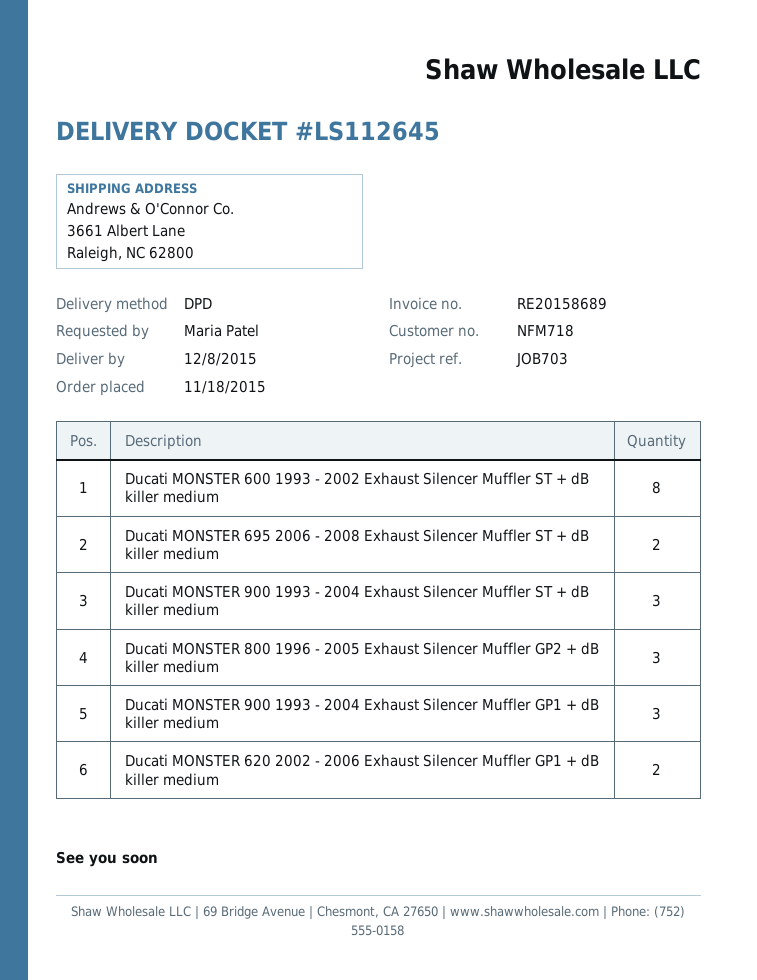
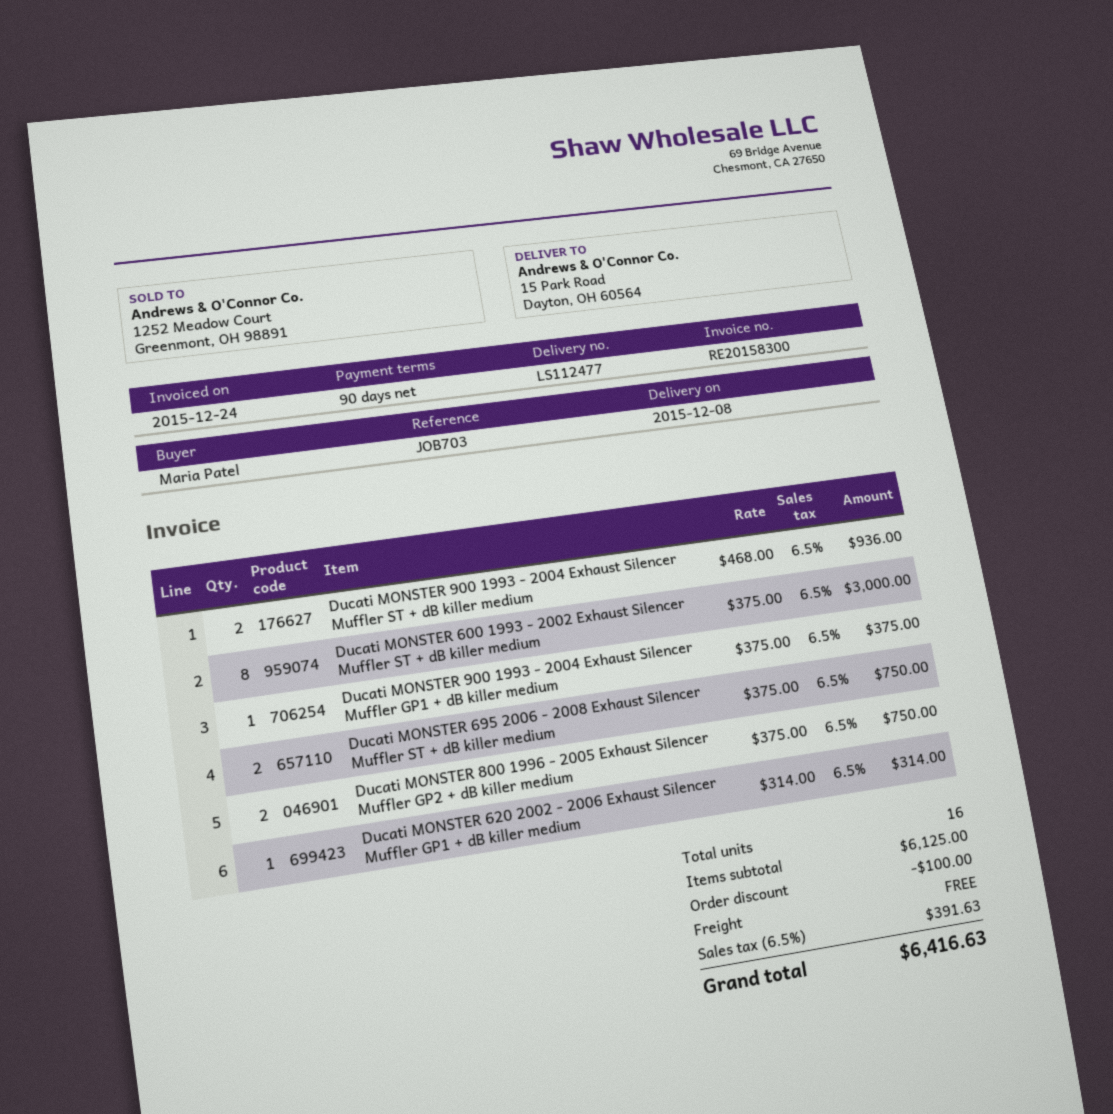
delivery note number: LS112645 -> LS112477
invoice number: RE20158689 -> RE20158300
ship to: 3661 Albert Lane, Raleigh, NC 62800 -> 15 Park Road, Dayton, OH 60564
Ducati MONSTER 900 1993 - 2004 Exhaust Silencer Muffler ST + dB killer medium: 3 -> 2
Ducati MONSTER 800 1996 - 2005 Exhaust Silencer Muffler GP2 + dB killer medium: 3 -> 2
Ducati MONSTER 900 1993 - 2004 Exhaust Silencer Muffler GP1 + dB killer medium: 3 -> 1
Ducati MONSTER 620 2002 - 2006 Exhaust Silencer Muffler GP1 + dB killer medium: 2 -> 1

